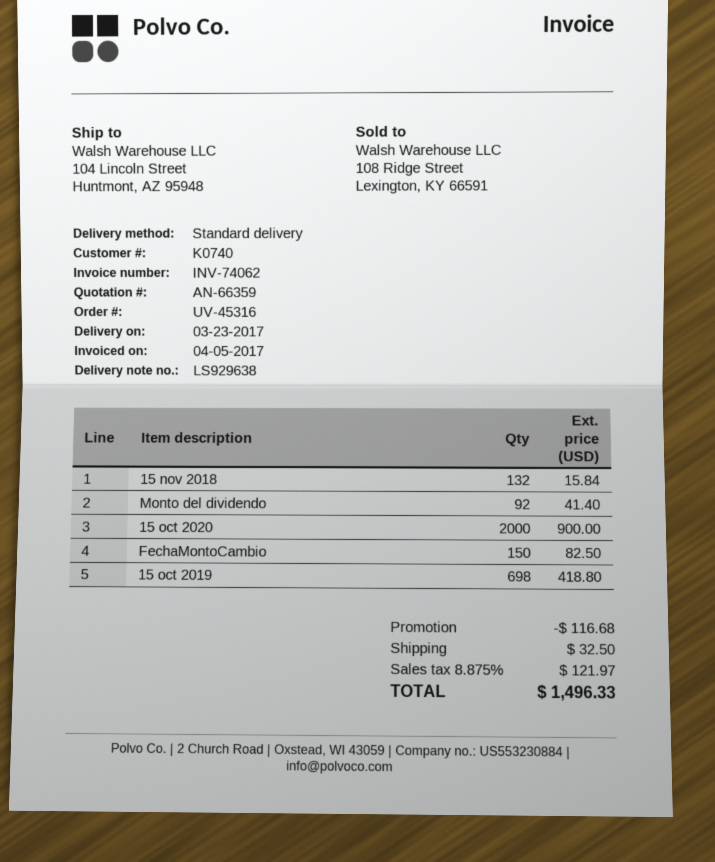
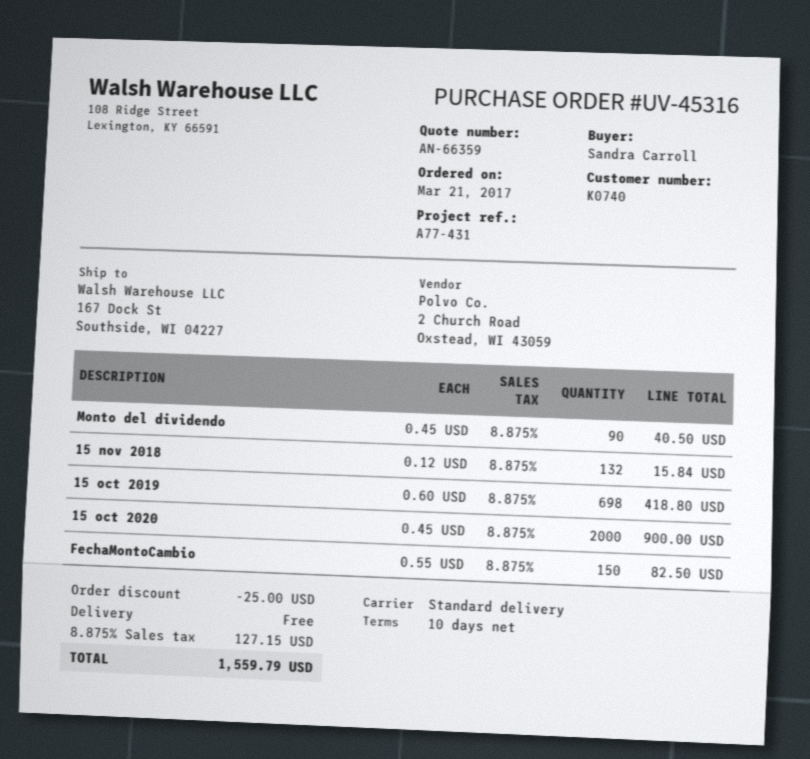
ship to: 104 Lincoln Street, Huntmont, AZ 95948 -> 167 Dock St, Southside, WI 04227
Monto del dividendo: 92 for 41.40 -> 90 for 40.50
discount: 116.68 -> 25.00
shipping: 32.50 -> 0.00
tax: 8.875% = 121.97 -> 8.875% = 127.15
total: 1496.33 -> 1559.79

